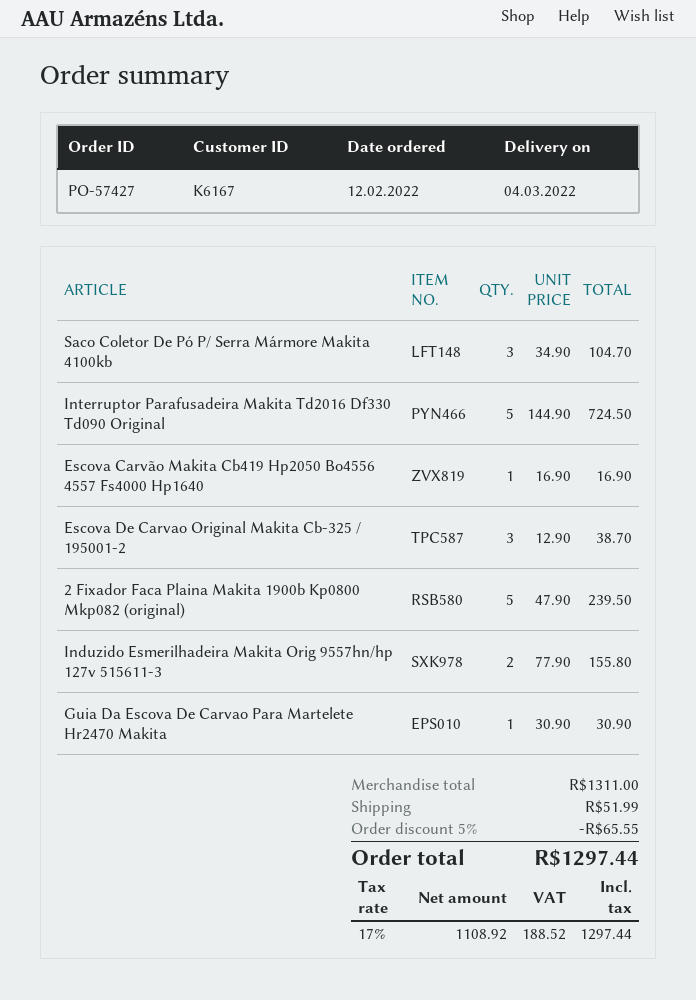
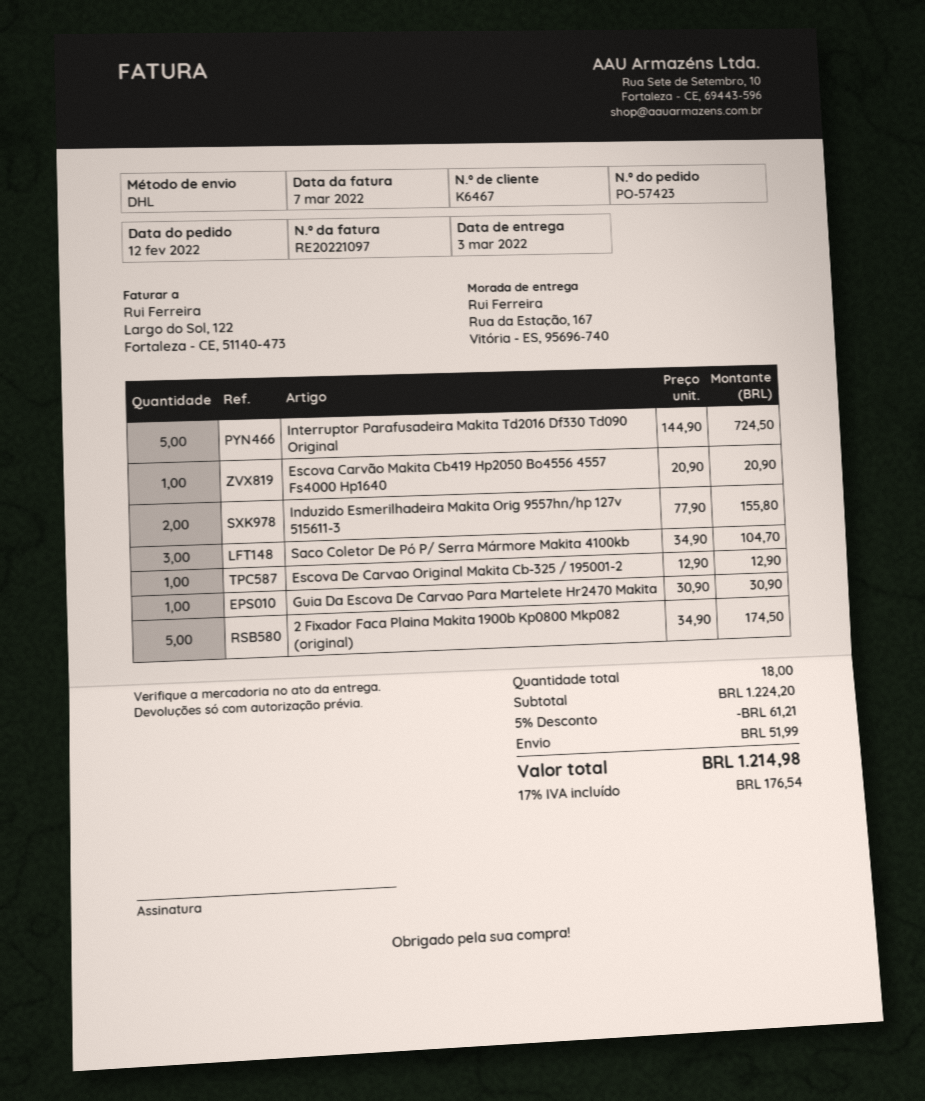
order number: PO-57427 -> PO-57423
delivery date: 2022-03-04 -> 2022-03-03
customer number: K6167 -> K6467
Escova Carvão Makita Cb419 Hp2050 Bo4556 4557 Fs4000 Hp1640: 1 x 16.90 = 16.90 -> 1 x 20.90 = 20.90
Escova De Carvao Original Makita Cb-325 / 195001-2: 3 x 12.90 = 38.70 -> 1 x 12.90 = 12.90
2 Fixador Faca Plaina Makita 1900b Kp0800 Mkp082 (original): 5 x 47.90 = 239.50 -> 5 x 34.90 = 174.50
subtotal: 1311.00 -> 1224.20
discount: 5% = 65.55 -> 5% = 61.21
tax: 17% = 188.52 -> 17% = 176.54
total: 1297.44 -> 1214.98

